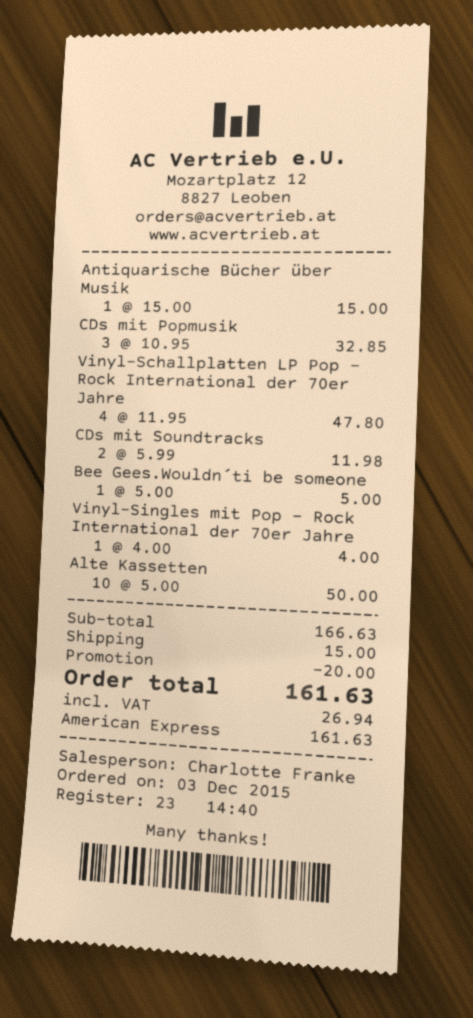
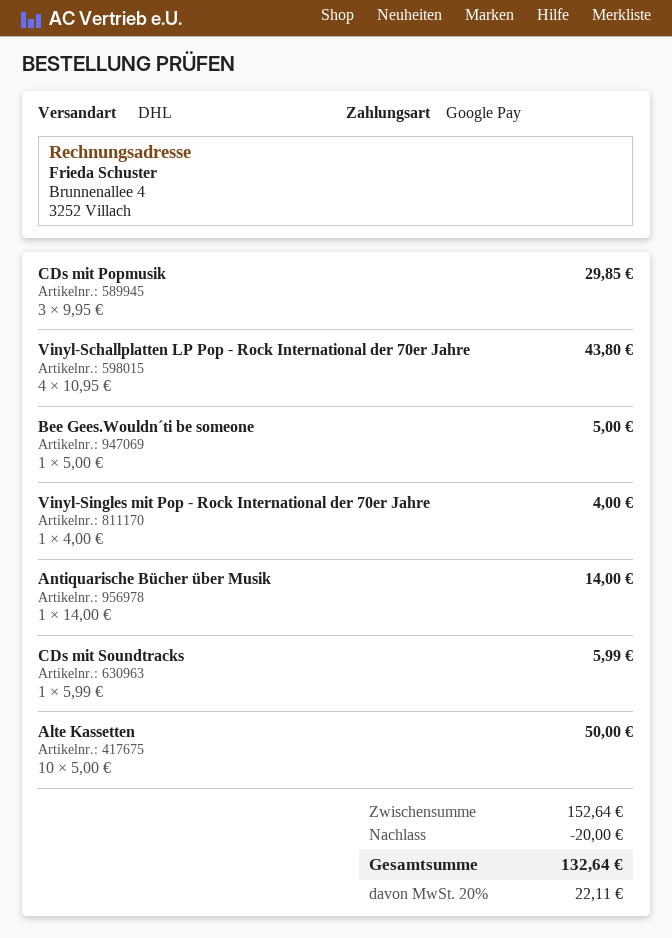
payment method: American Express -> Google Pay
Antiquarische Bücher über Musik: 1 x 15.00 = 15.00 -> 1 x 14.00 = 14.00
CDs mit Popmusik: 3 x 10.95 = 32.85 -> 3 x 9.95 = 29.85
Vinyl-Schallplatten LP Pop - Rock International der 70er Jahre: 4 x 11.95 = 47.80 -> 4 x 10.95 = 43.80
CDs mit Soundtracks: 2 x 5.99 = 11.98 -> 1 x 5.99 = 5.99
subtotal: 166.63 -> 152.64
shipping: 15.00 -> none
tax: 26.94 -> 22.11
total: 161.63 -> 132.64

